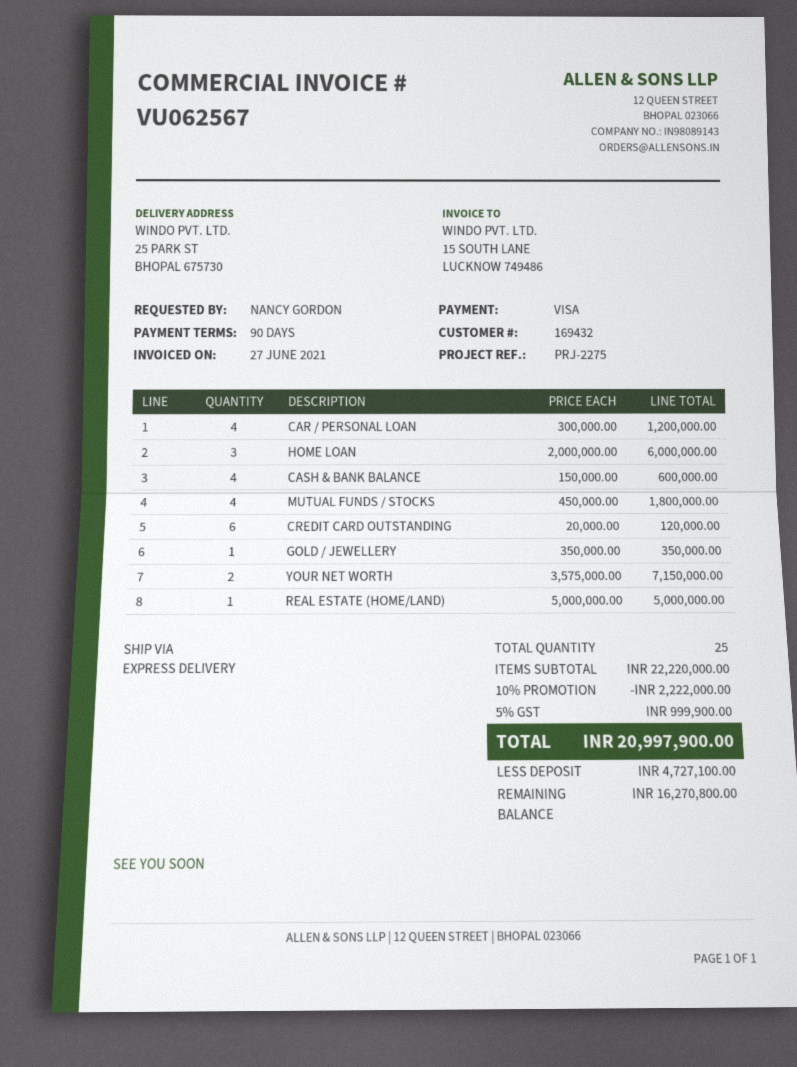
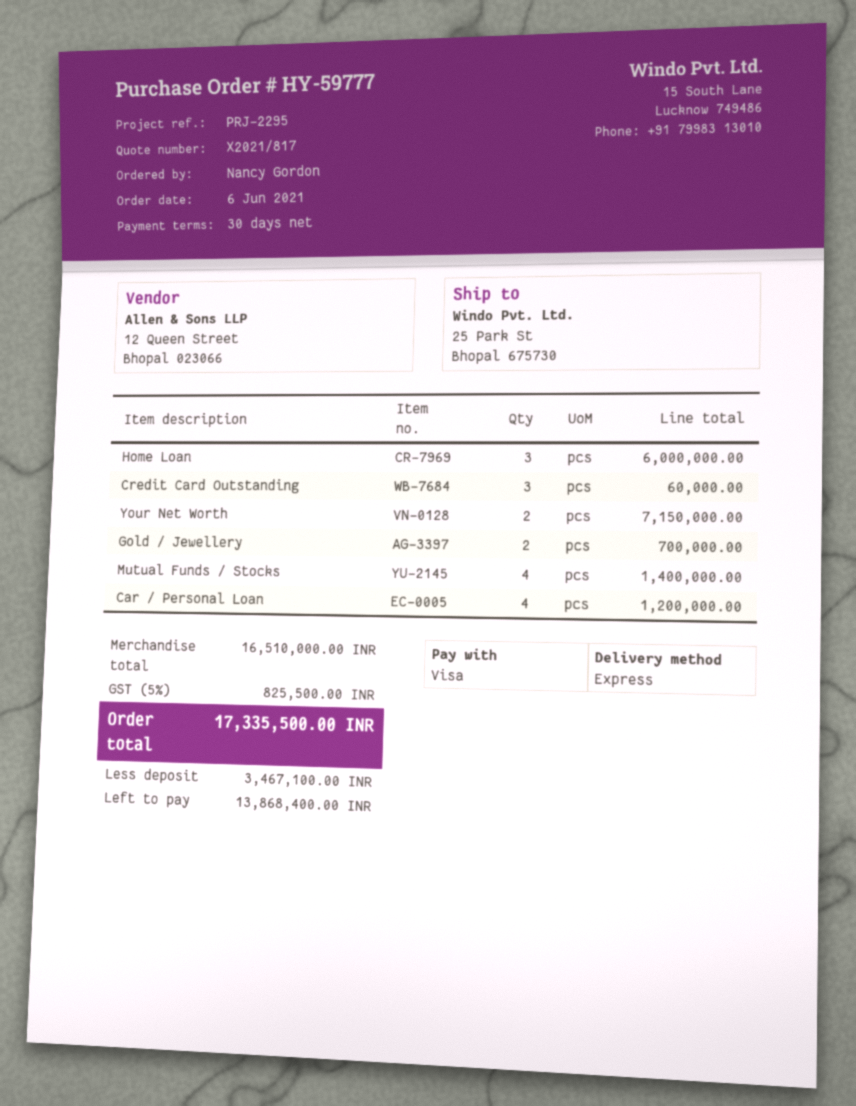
payment terms: 90 days -> 30 days
reference: PRJ-2275 -> PRJ-2295
CASH & BANK BALANCE: 4 for 600000.00 -> none
MUTUAL FUNDS / STOCKS: 4 for 1800000.00 -> 4 for 1400000.00
CREDIT CARD OUTSTANDING: 6 for 120000.00 -> 3 for 60000.00
GOLD / JEWELLERY: 1 for 350000.00 -> 2 for 700000.00
REAL ESTATE (HOME/LAND): 1 for 5000000.00 -> none
subtotal: 22220000.00 -> 16510000.00
discount: 10% = 2222000.00 -> none
tax: 5% = 999900.00 -> 5% = 825500.00
total: 20997900.00 -> 17335500.00
deposit: 4727100.00 -> 3467100.00
balance: 16270800.00 -> 13868400.00

